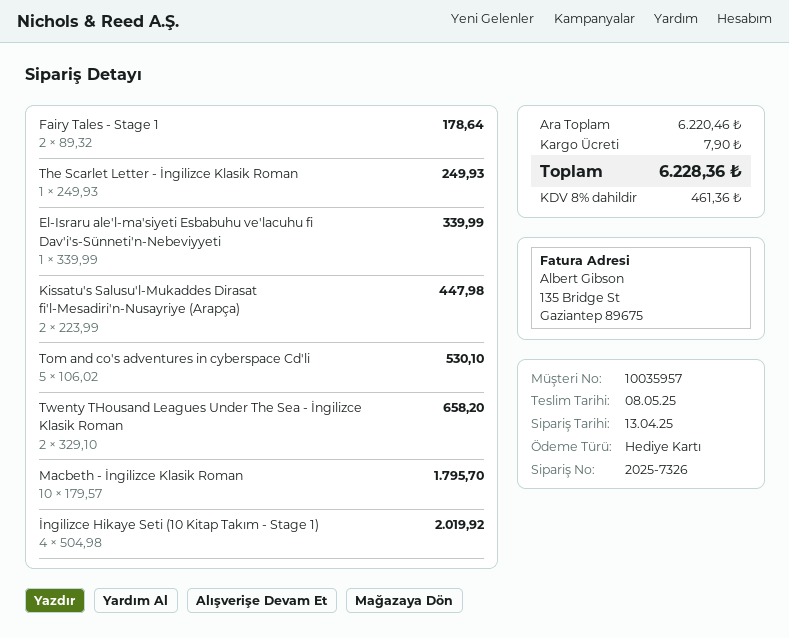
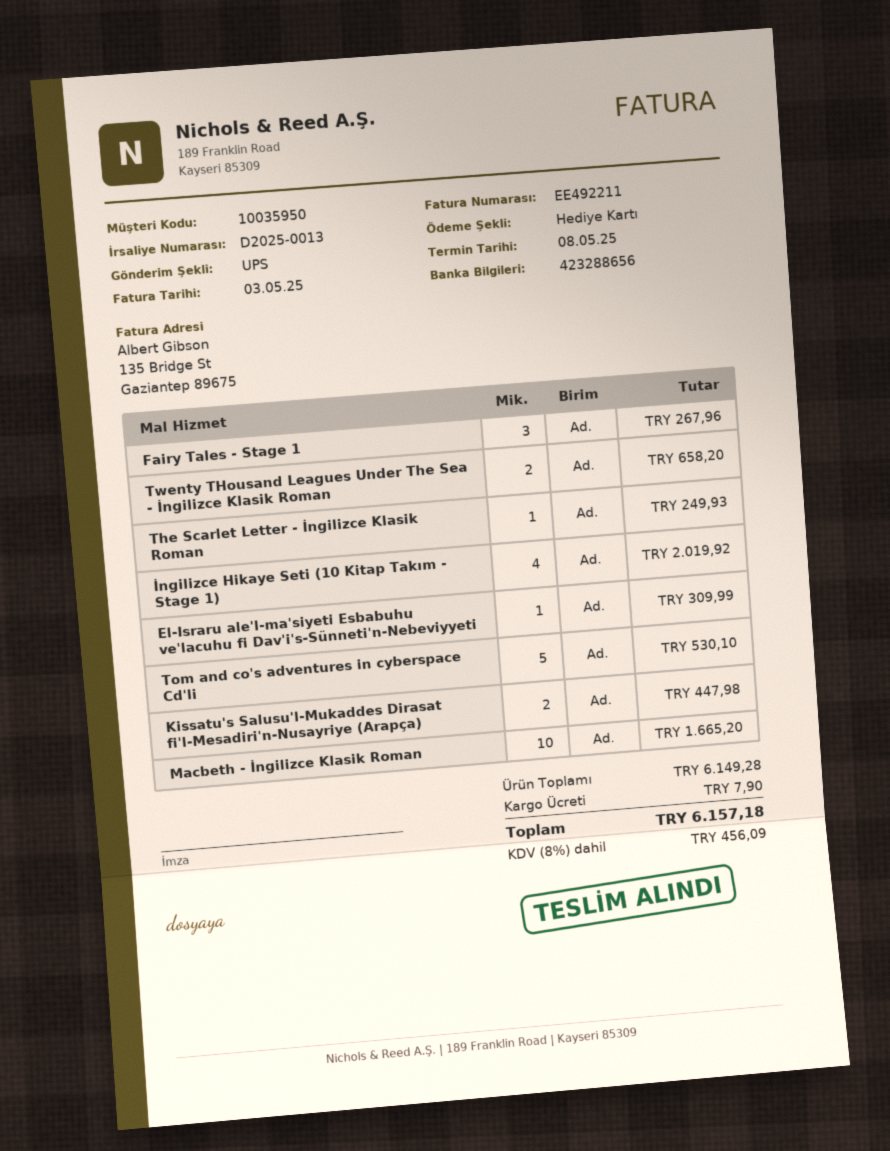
customer number: 10035957 -> 10035950
Fairy Tales - Stage 1: 2 for 178.64 -> 3 for 267.96
El-Israru ale'l-ma'siyeti Esbabuhu ve'lacuhu fi Dav'i's-Sünneti'n-Nebeviyyeti: 1 for 339.99 -> 1 for 309.99
Macbeth - İngilizce Klasik Roman: 10 for 1795.70 -> 10 for 1665.20
subtotal: 6220.46 -> 6149.28
tax: 8% = 461.36 -> 8% = 456.09
total: 6228.36 -> 6157.18

